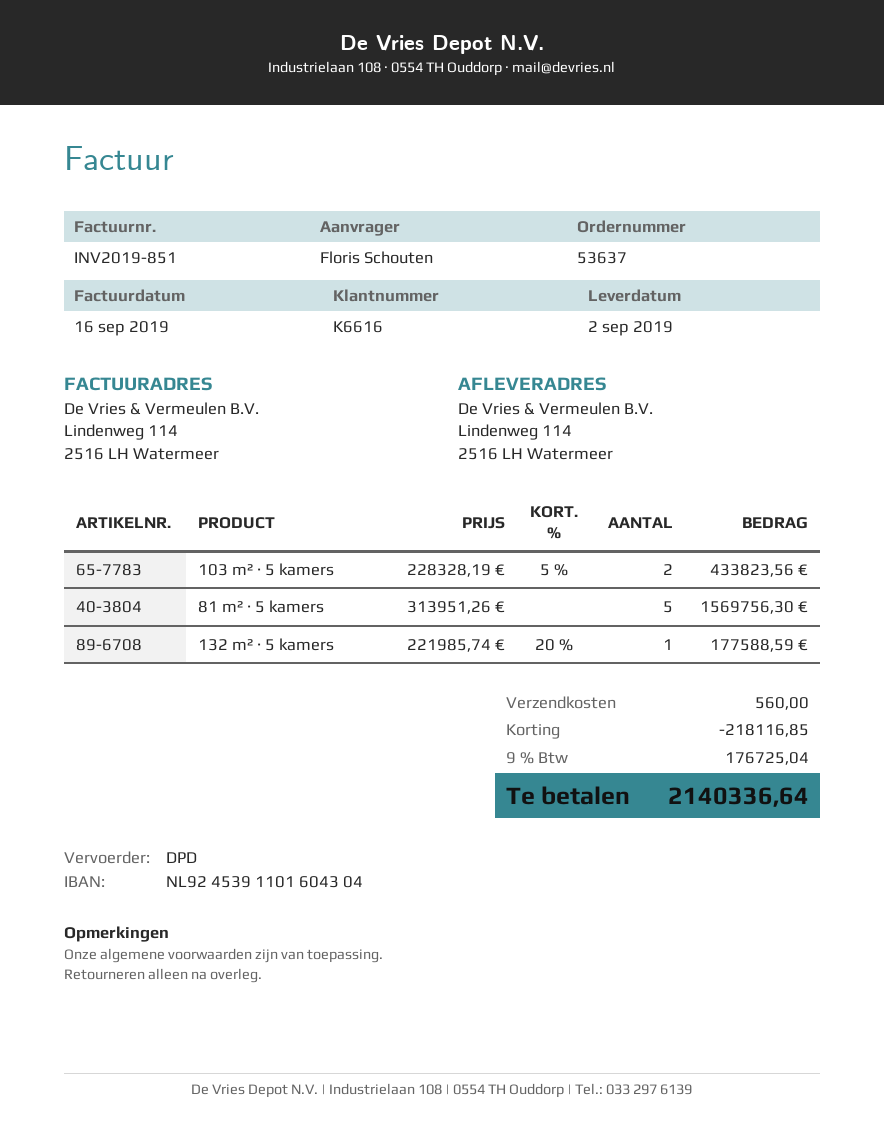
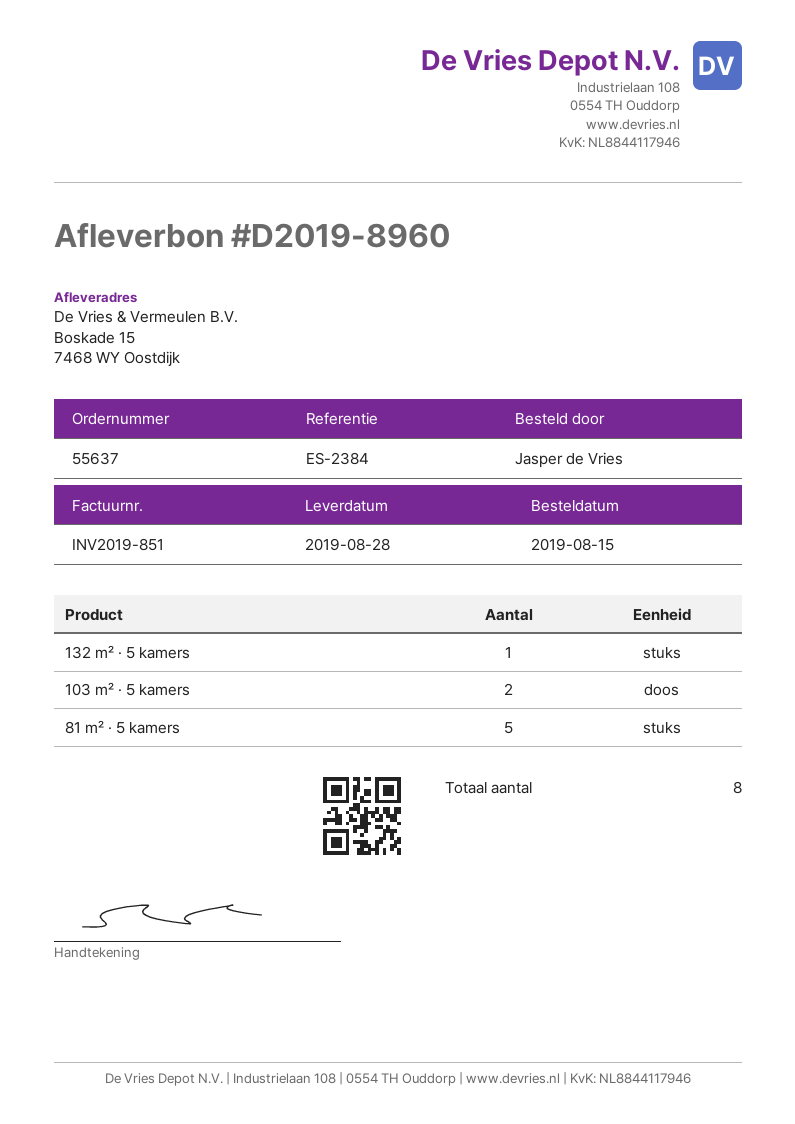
order number: 53637 -> 55637
delivery date: 2019-09-02 -> 2019-08-28
ordered by: Floris Schouten -> Jasper de Vries
ship to: Lindenweg 114, 2516 LH Watermeer -> Boskade 15, 7468 WY Oostdijk

